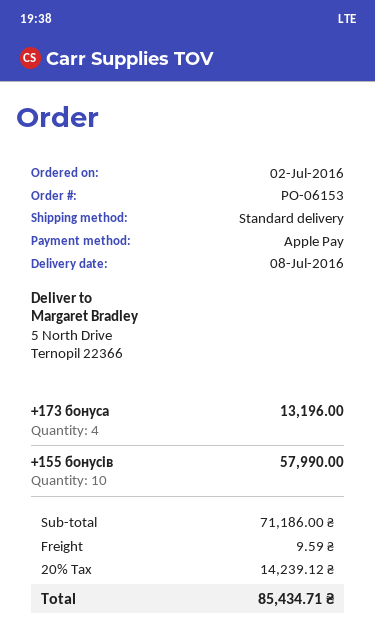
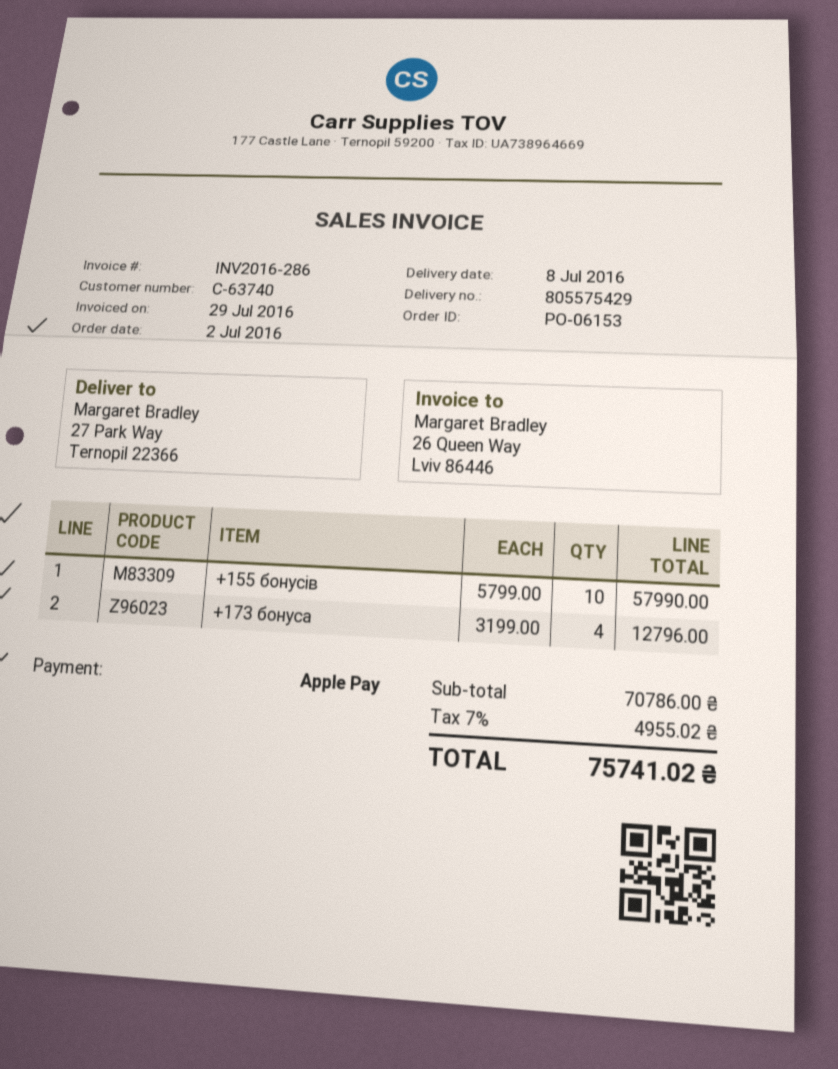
ship to: 5 North Drive, Ternopil 22366 -> 27 Park Way, Ternopil 22366
+173 бонуса: 4 for 13196.00 -> 4 for 12796.00
subtotal: 71186.00 -> 70786.00
shipping: 9.59 -> none
tax: 20% = 14239.12 -> 7% = 4955.02
total: 85434.71 -> 75741.02

